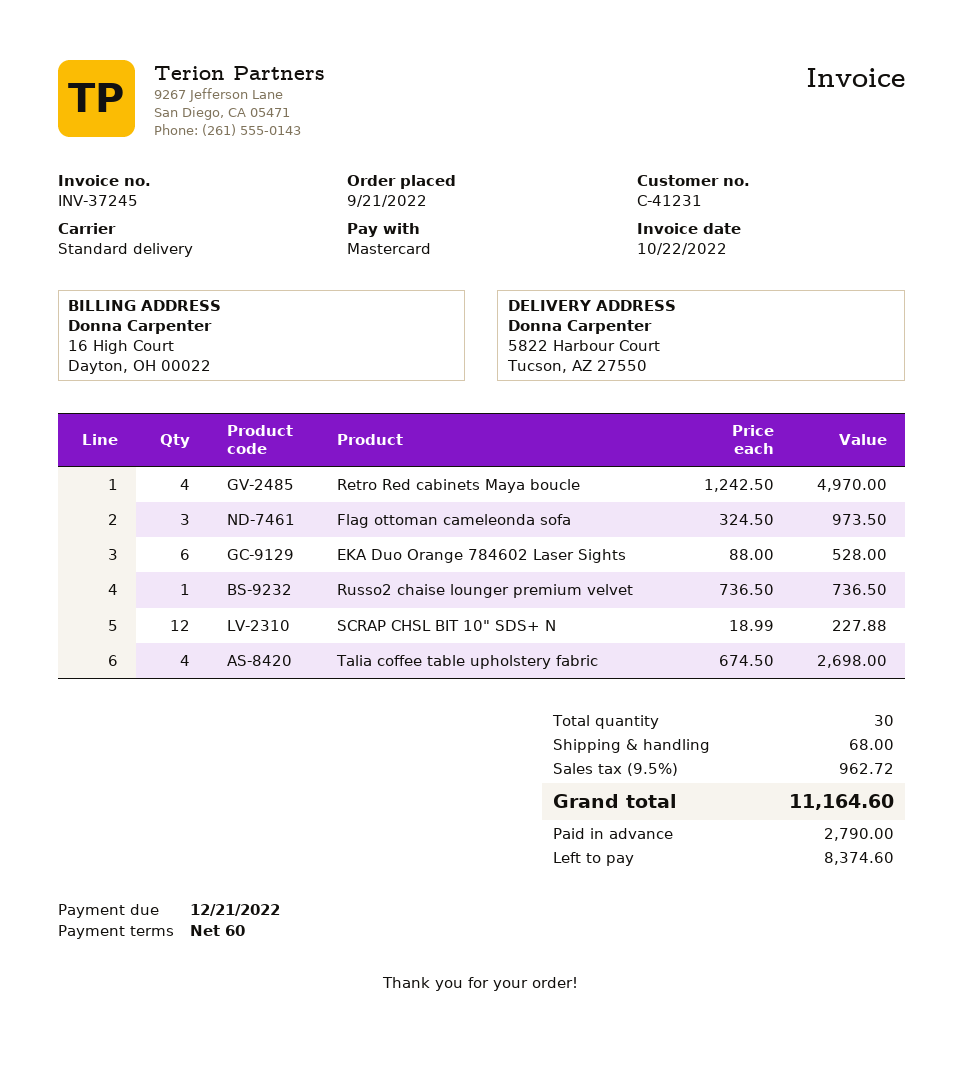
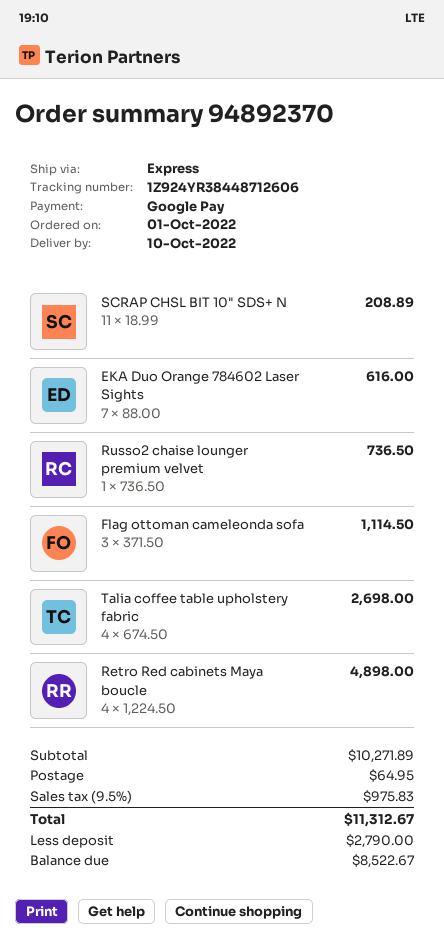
order date: 2022-09-21 -> 2022-10-01
payment method: Mastercard -> Google Pay
shipping method: standard -> express
Retro Red cabinets Maya boucle: 4 x 1242.50 = 4970.00 -> 4 x 1224.50 = 4898.00
Flag ottoman cameleonda sofa: 3 x 324.50 = 973.50 -> 3 x 371.50 = 1114.50
EKA Duo Orange 784602 Laser Sights: 6 x 88.00 = 528.00 -> 7 x 88.00 = 616.00
SCRAP CHSL BIT 10" SDS+ N: 12 x 18.99 = 227.88 -> 11 x 18.99 = 208.89
shipping: 68.00 -> 64.95
tax: 9.5% = 962.72 -> 9.5% = 975.83
total: 11164.60 -> 11312.67
balance: 8374.60 -> 8522.67

